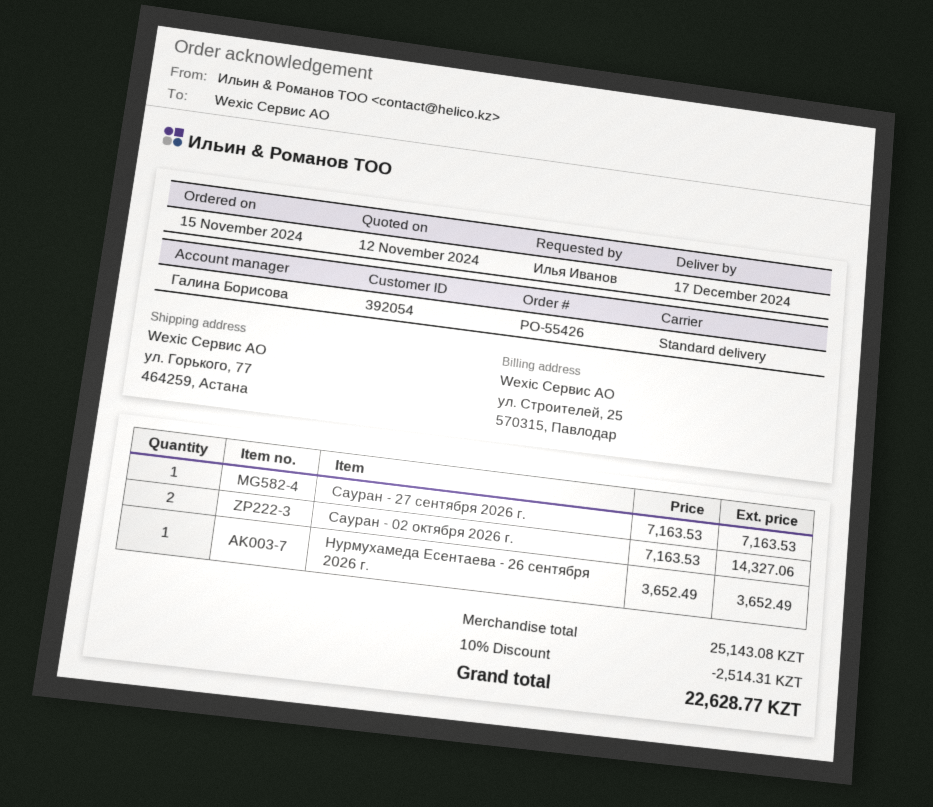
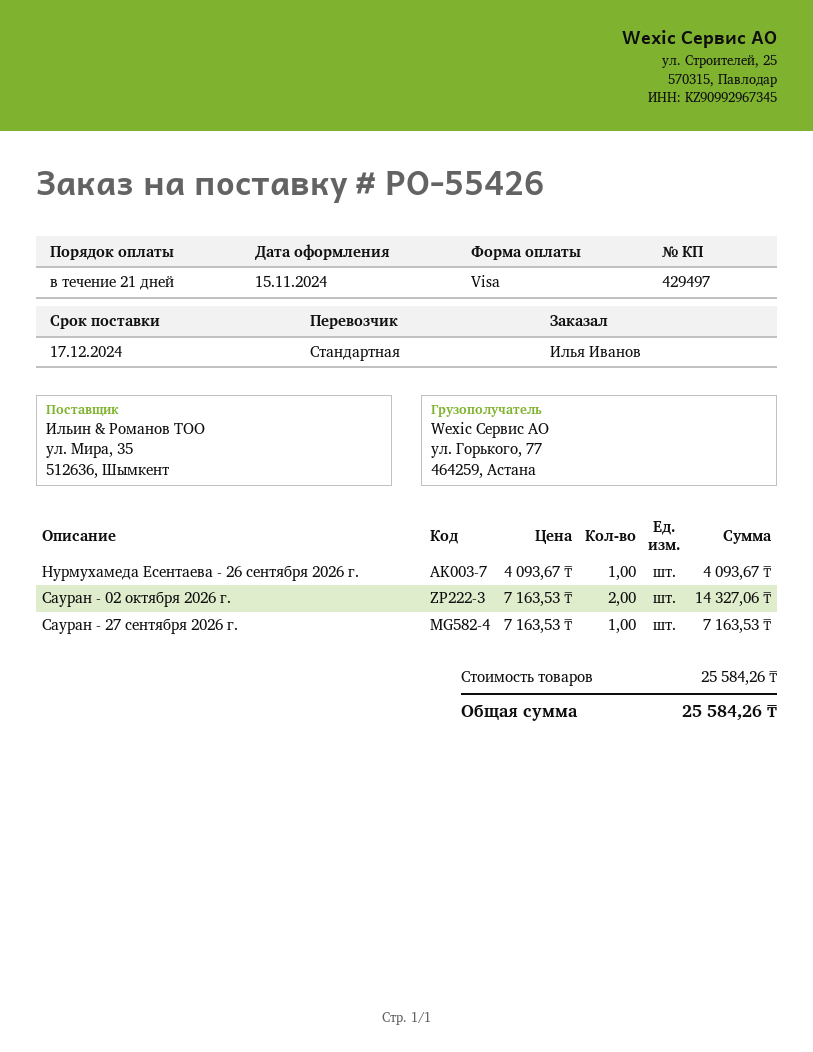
Нурмухамеда Есентаева - 26 сентября 2026 г.: 1 x 3652.49 = 3652.49 -> 1 x 4093.67 = 4093.67
subtotal: 25143.08 -> 25584.26
discount: 10% = 2514.31 -> none
total: 22628.77 -> 25584.26

